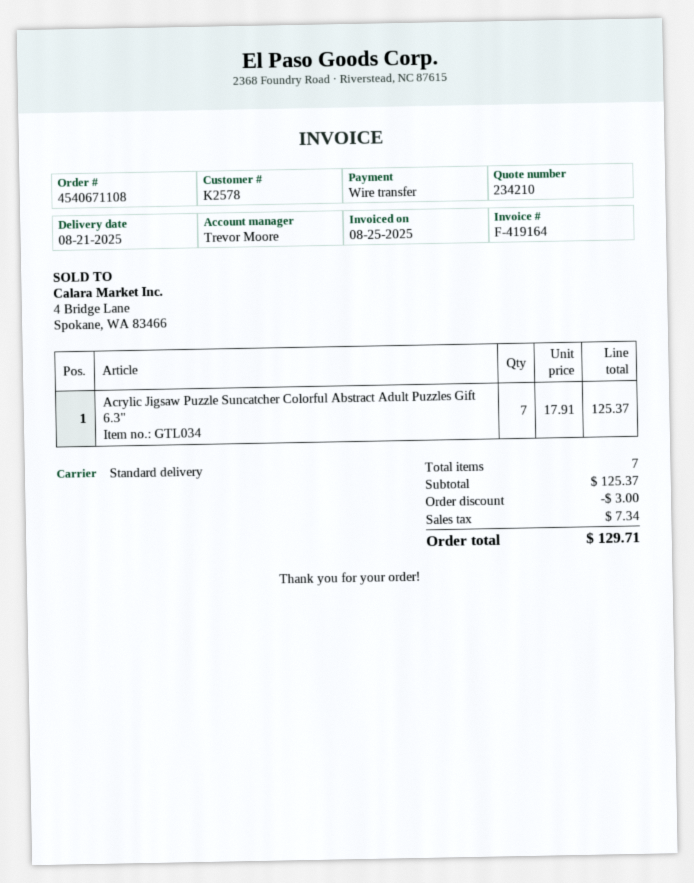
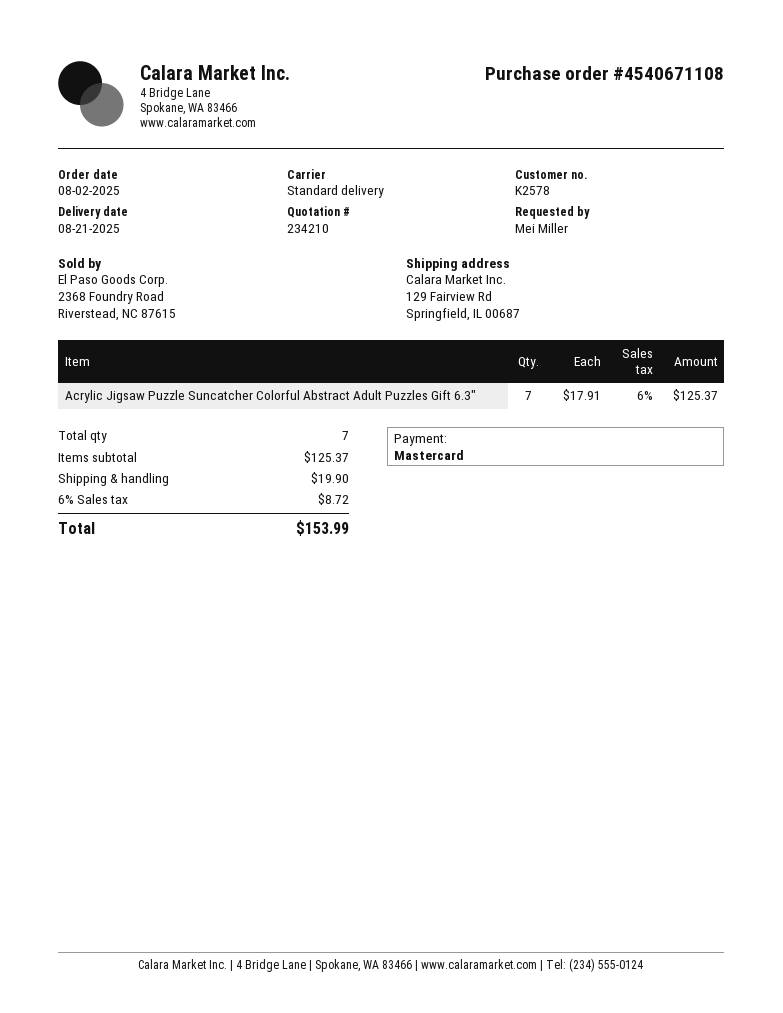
payment method: bank transfer -> Mastercard
discount: 3.00 -> none
shipping: none -> 19.90
tax: 7.34 -> 8.72
total: 129.71 -> 153.99

